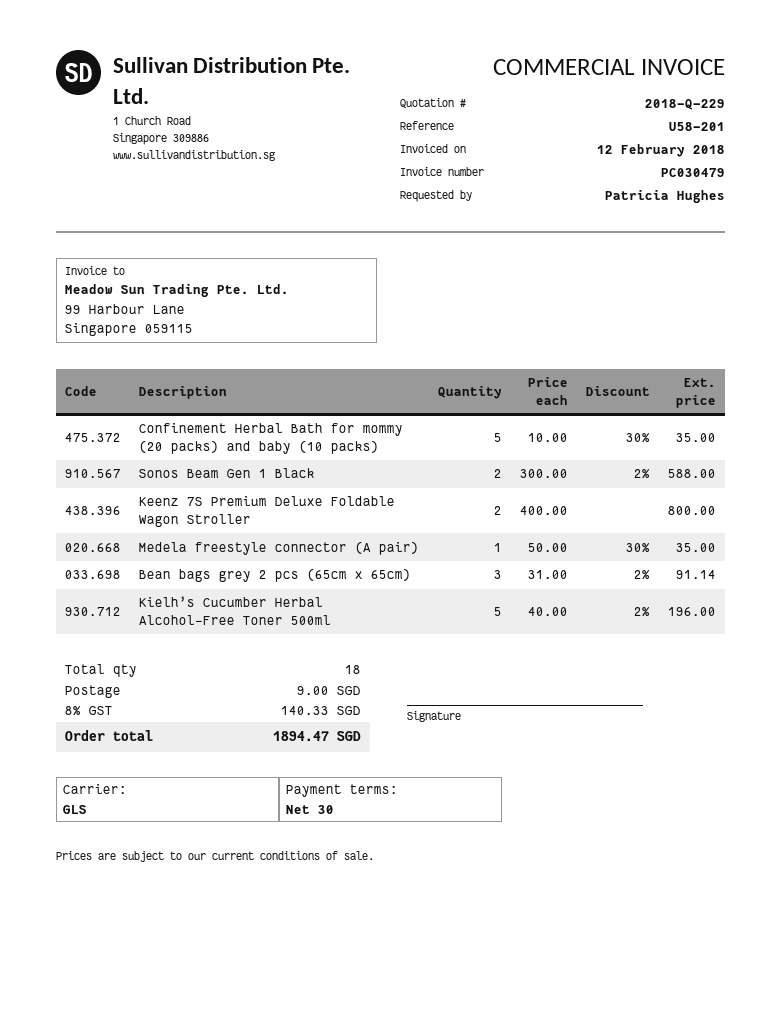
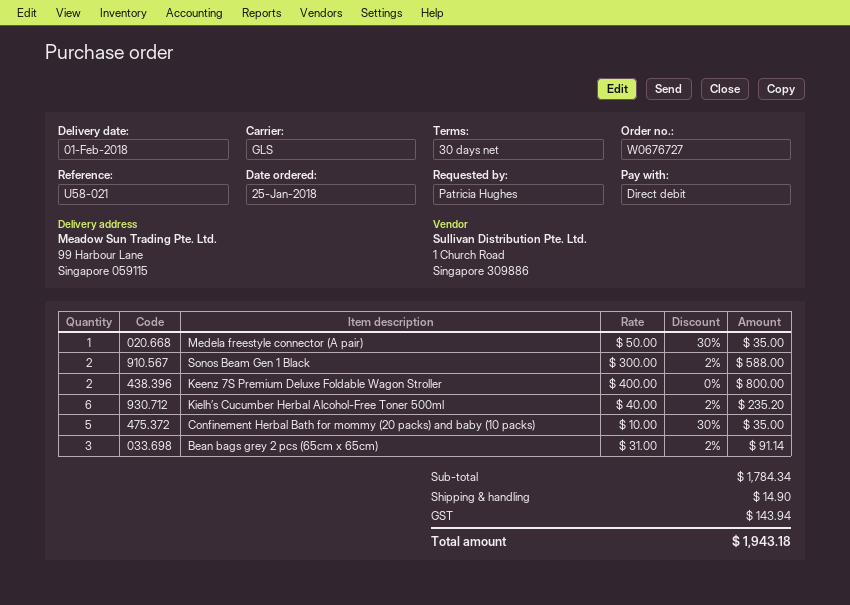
reference: U58-201 -> U58-021
Kielh’s Cucumber Herbal Alcohol-Free Toner 500ml: 5 x 40.00 - 2% = 196.00 -> 6 x 40.00 - 2% = 235.20
shipping: 9.00 -> 14.90
tax: 140.33 -> 143.94
total: 1894.47 -> 1943.18

